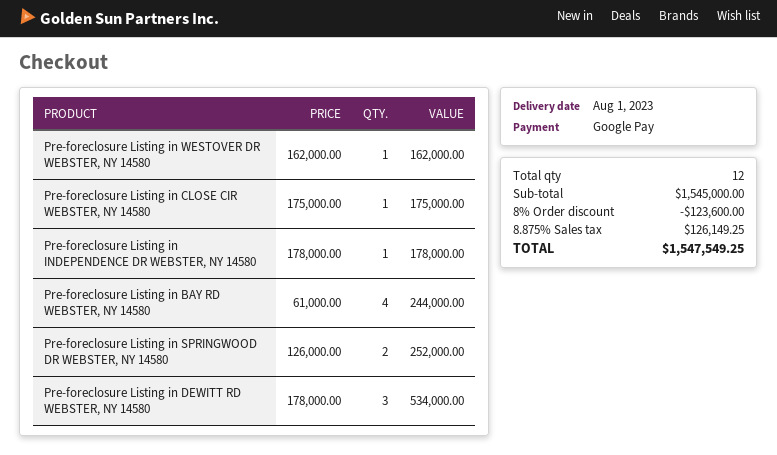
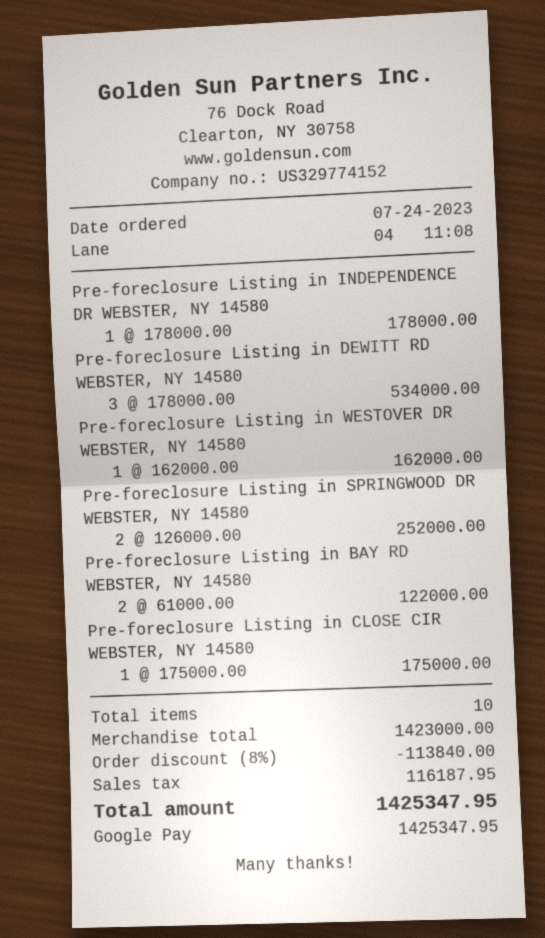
Pre-foreclosure Listing in BAY RD WEBSTER, NY 14580: 4 x 61000.00 = 244000.00 -> 2 x 61000.00 = 122000.00
total quantity: 12 -> 10
subtotal: 1545000.00 -> 1423000.00
discount: 8% = 123600.00 -> 8% = 113840.00
tax: 126149.25 -> 116187.95
total: 1547549.25 -> 1425347.95

